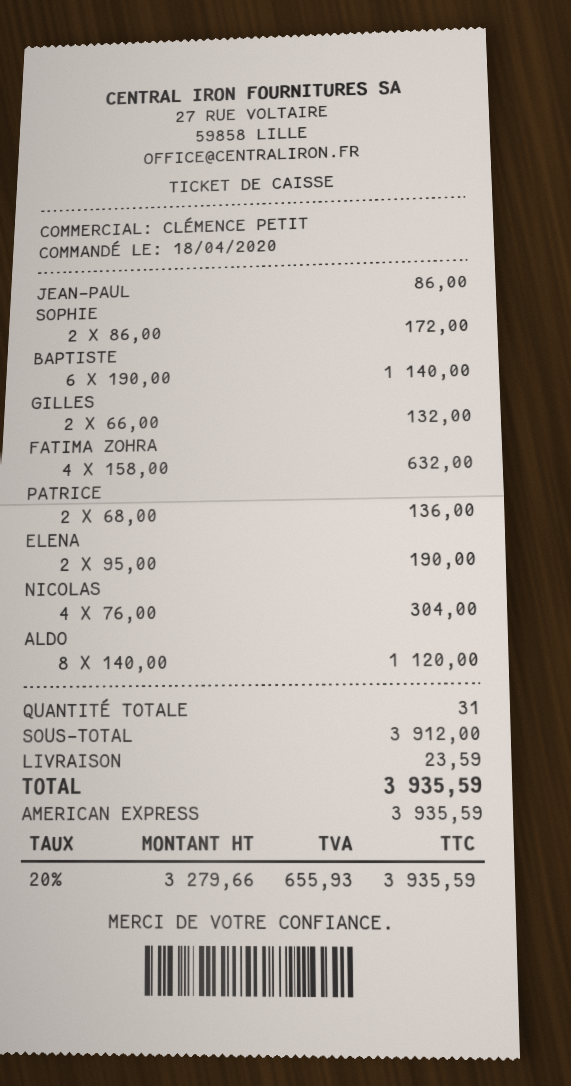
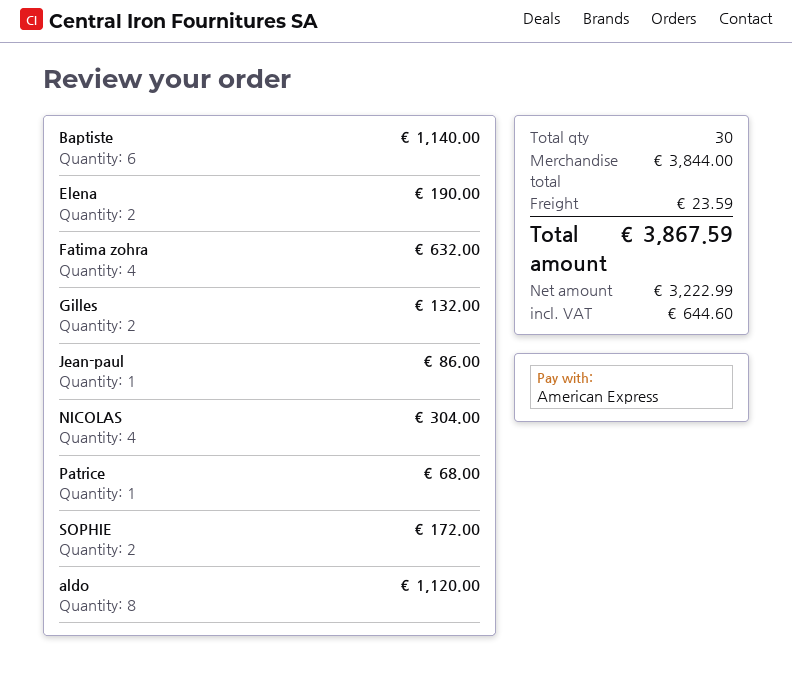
PATRICE: 2 for 136.00 -> 1 for 68.00
total quantity: 31 -> 30
subtotal: 3912.00 -> 3844.00
net: 3279.66 -> 3222.99
tax: 655.93 -> 644.60
total: 3935.59 -> 3867.59

